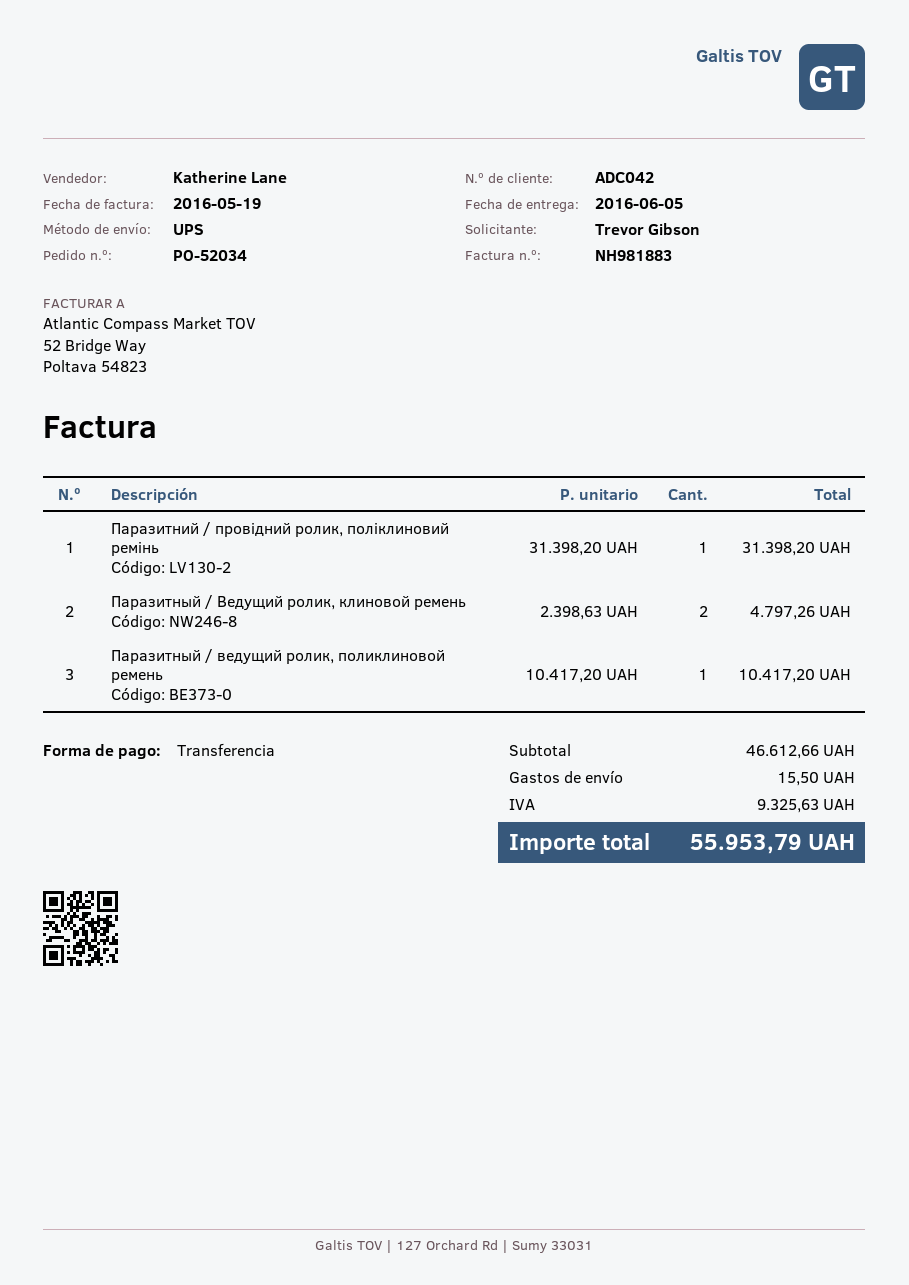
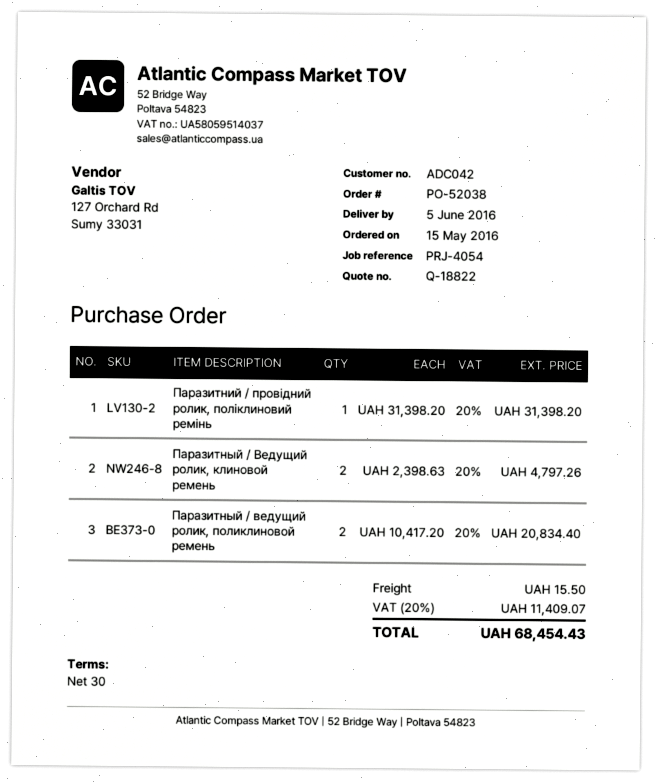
order number: PO-52034 -> PO-52038
Паразитный / ведущий ролик, поликлиновой ремень: 1 x 10417.20 = 10417.20 -> 2 x 10417.20 = 20834.40
tax: 9325.63 -> 11409.07
total: 55953.79 -> 68454.43

